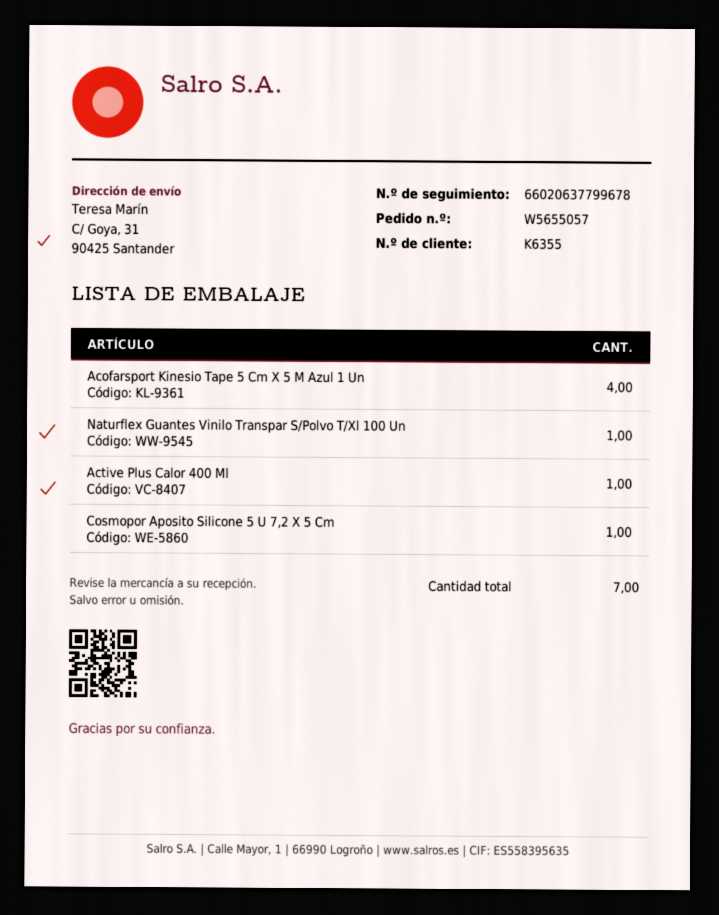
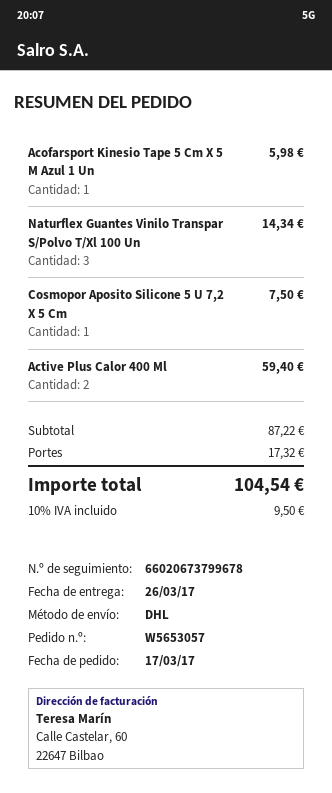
order number: W5655057 -> W5653057
tracking number: 66020637799678 -> 66020673799678
Acofarsport Kinesio Tape 5 Cm X 5 M Azul 1 Un: 4 -> 1
Naturflex Guantes Vinilo Transpar S/Polvo T/Xl 100 Un: 1 -> 3
Active Plus Calor 400 Ml: 1 -> 2

